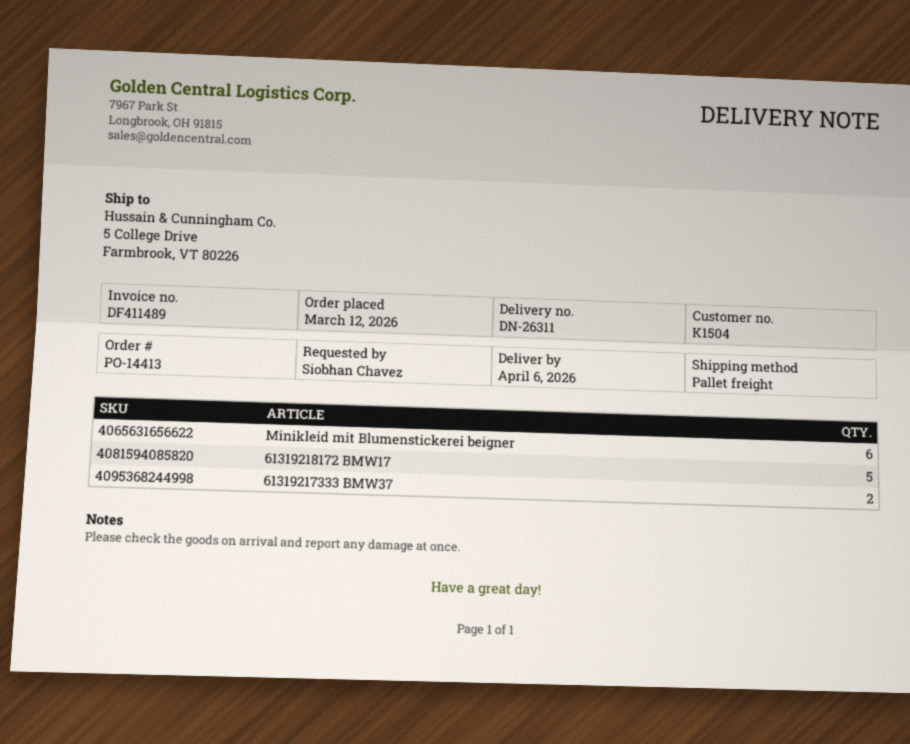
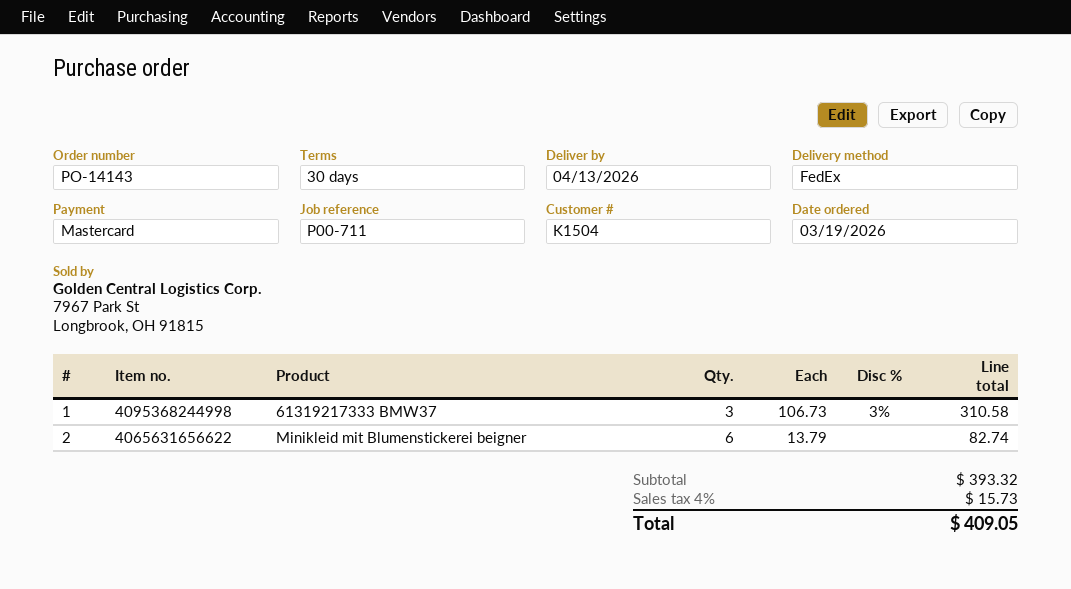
order number: PO-14413 -> PO-14143
order date: 2026-03-12 -> 2026-03-19
delivery date: 2026-04-06 -> 2026-04-13
shipping method: pallet freight -> FedEx
61319218172 BMW17: 5 -> none
61319217333 BMW37: 2 -> 3

